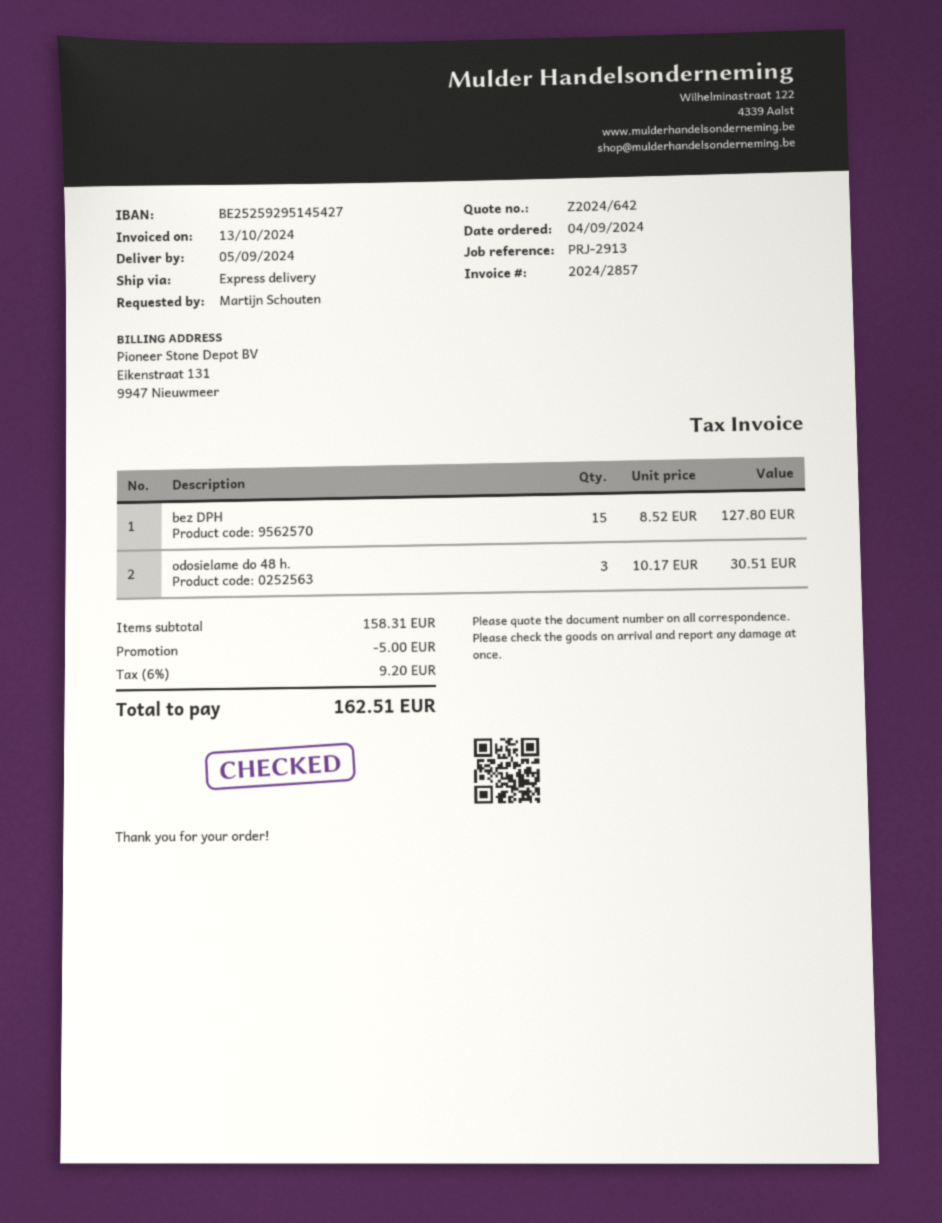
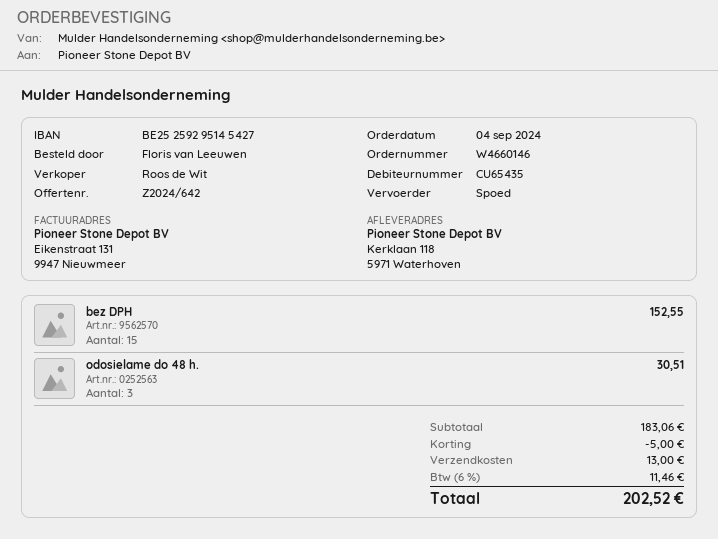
ordered by: Martijn Schouten -> Floris van Leeuwen
bez DPH: 15 for 127.80 -> 15 for 152.55
subtotal: 158.31 -> 183.06
shipping: none -> 13.00
tax: 6% = 9.20 -> 6% = 11.46
total: 162.51 -> 202.52

